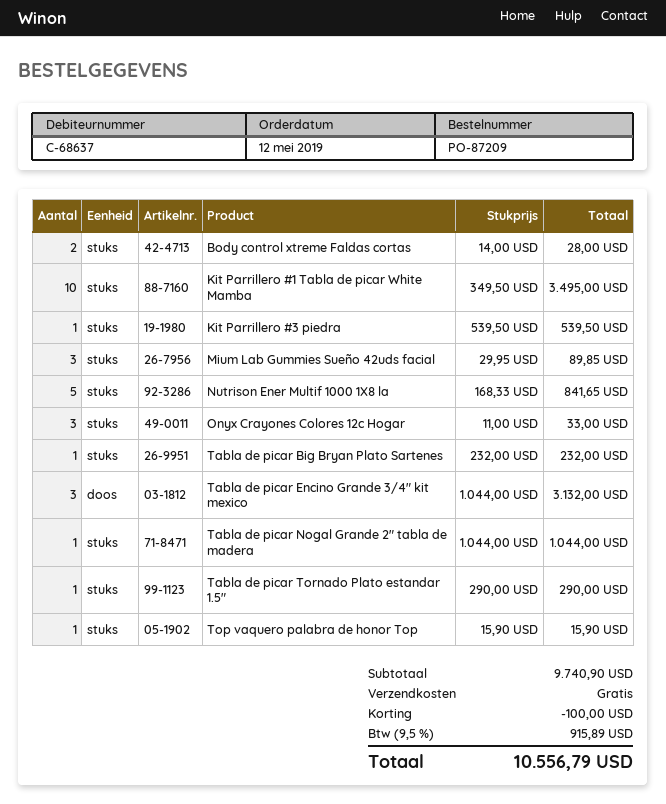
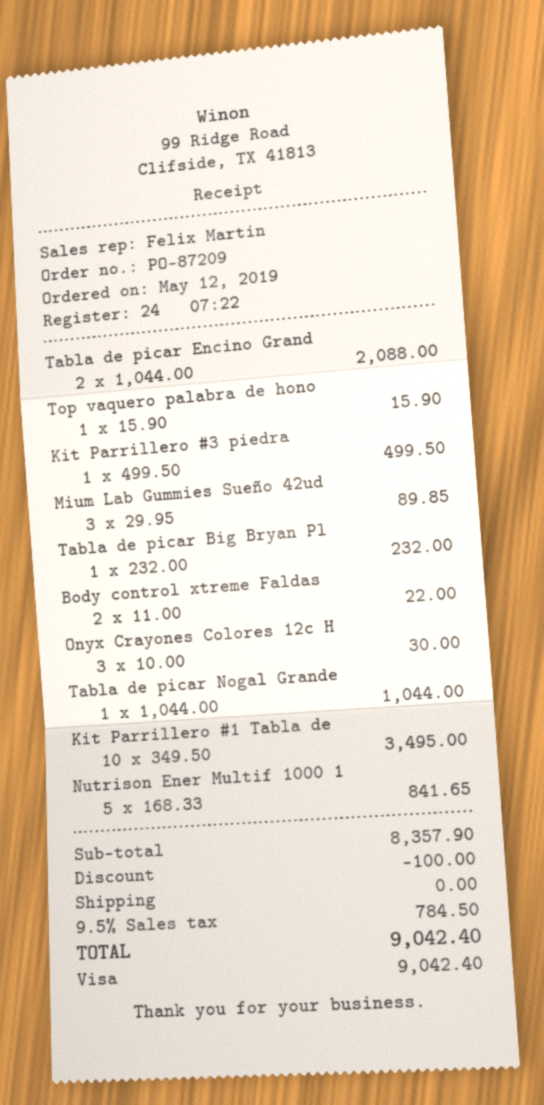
Body control xtreme Faldas cortas: 2 x 14.00 = 28.00 -> 2 x 11.00 = 22.00
Kit Parrillero #3 piedra: 1 x 539.50 = 539.50 -> 1 x 499.50 = 499.50
Onyx Crayones Colores 12c Hogar: 3 x 11.00 = 33.00 -> 3 x 10.00 = 30.00
Tabla de picar Encino Grande 3/4" kit mexico: 3 x 1044.00 = 3132.00 -> 2 x 1044.00 = 2088.00
Tabla de picar Tornado Plato estandar 1.5": 1 x 290.00 = 290.00 -> none
subtotal: 9740.90 -> 8357.90
tax: 9.5% = 915.89 -> 9.5% = 784.50
total: 10556.79 -> 9042.40

